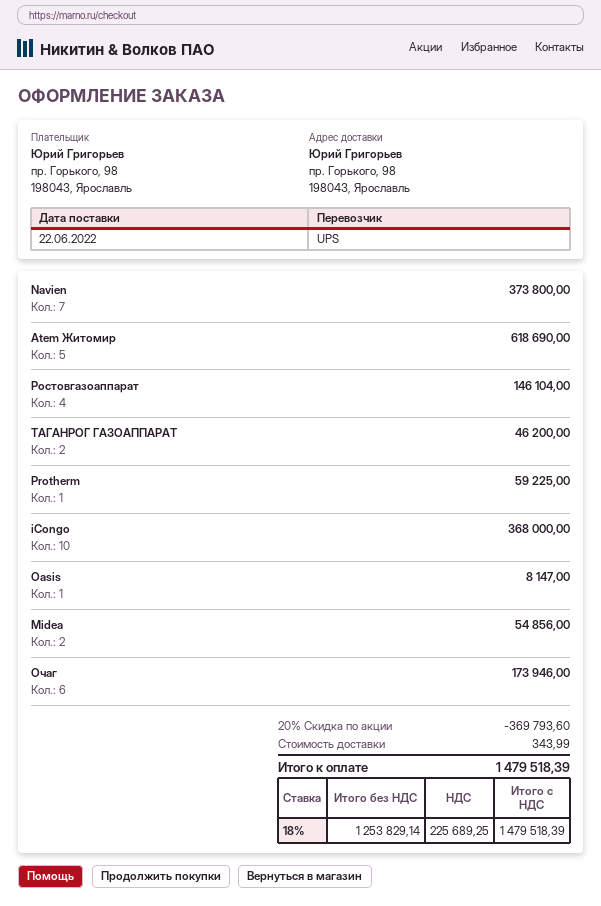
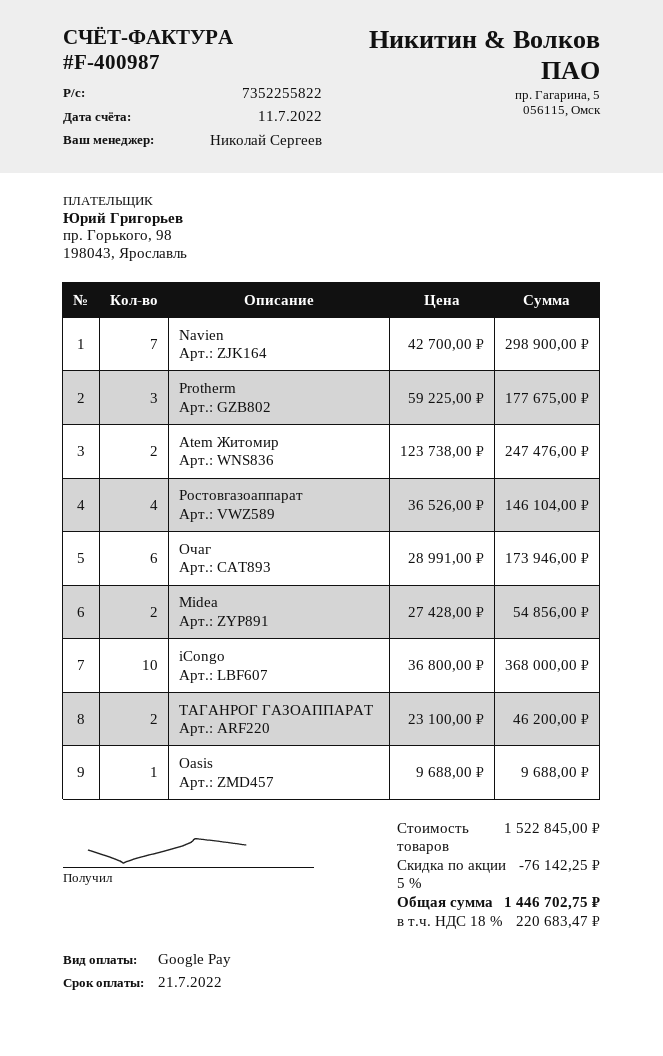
Navien: 7 for 373800.00 -> 7 for 298900.00
Atem Житомир: 5 for 618690.00 -> 2 for 247476.00
Protherm: 1 for 59225.00 -> 3 for 177675.00
Oasis: 1 for 8147.00 -> 1 for 9688.00
discount: 20% = 369793.60 -> 5% = 76142.25
shipping: 343.99 -> none
tax: 18% = 225689.25 -> 18% = 220683.47
total: 1479518.39 -> 1446702.75

